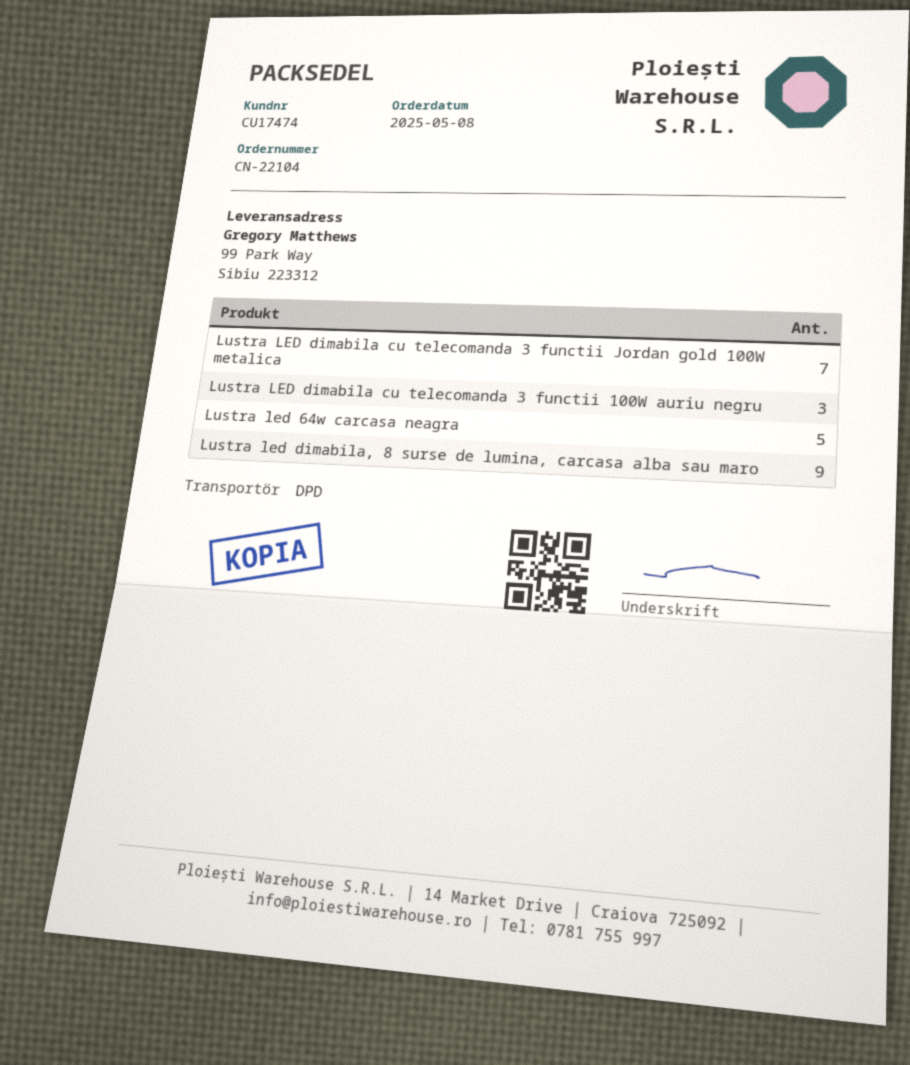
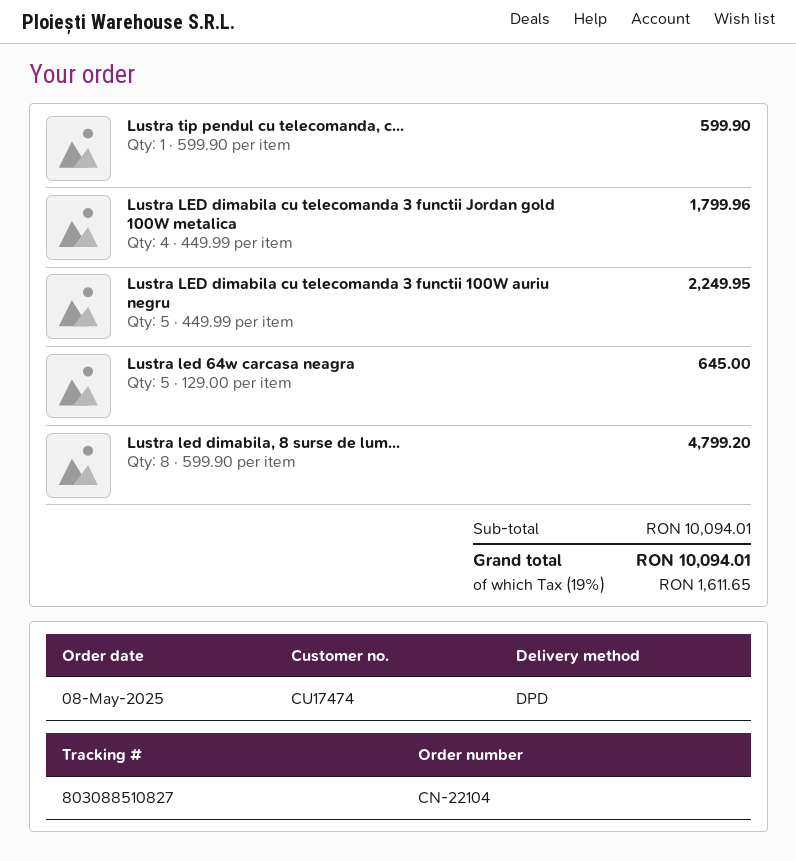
Lustra LED dimabila cu telecomanda 3 functii Jordan gold 100W metalica: 7 -> 4
Lustra LED dimabila cu telecomanda 3 functii 100W auriu negru: 3 -> 5
Lustra led dimabila, 8 surse de lumina, carcasa alba sau maro: 9 -> 8
Lustra tip pendul cu telecomanda, c...: none -> 1

